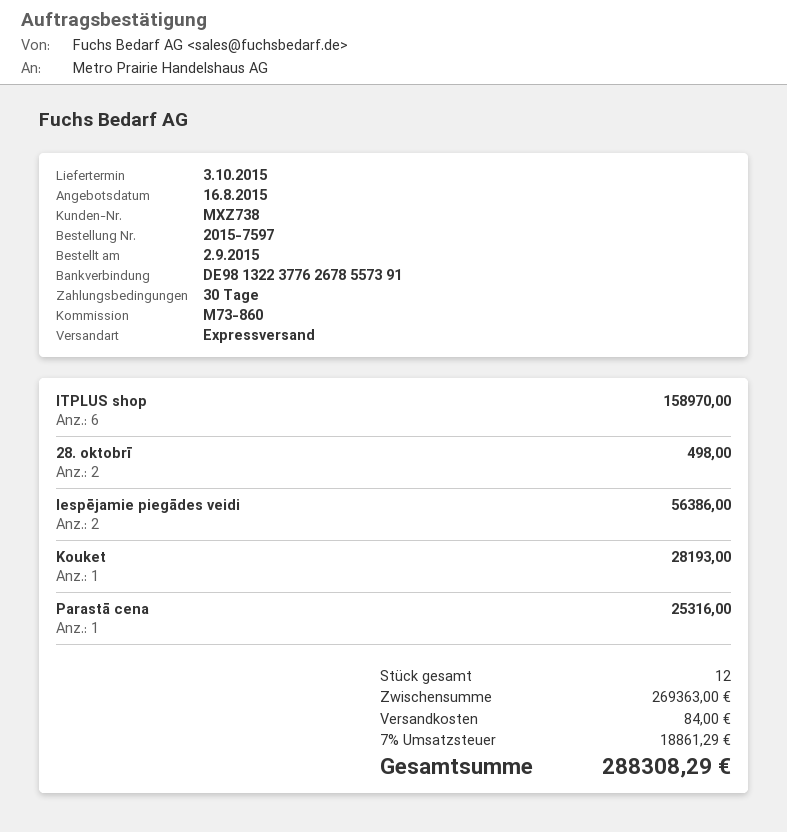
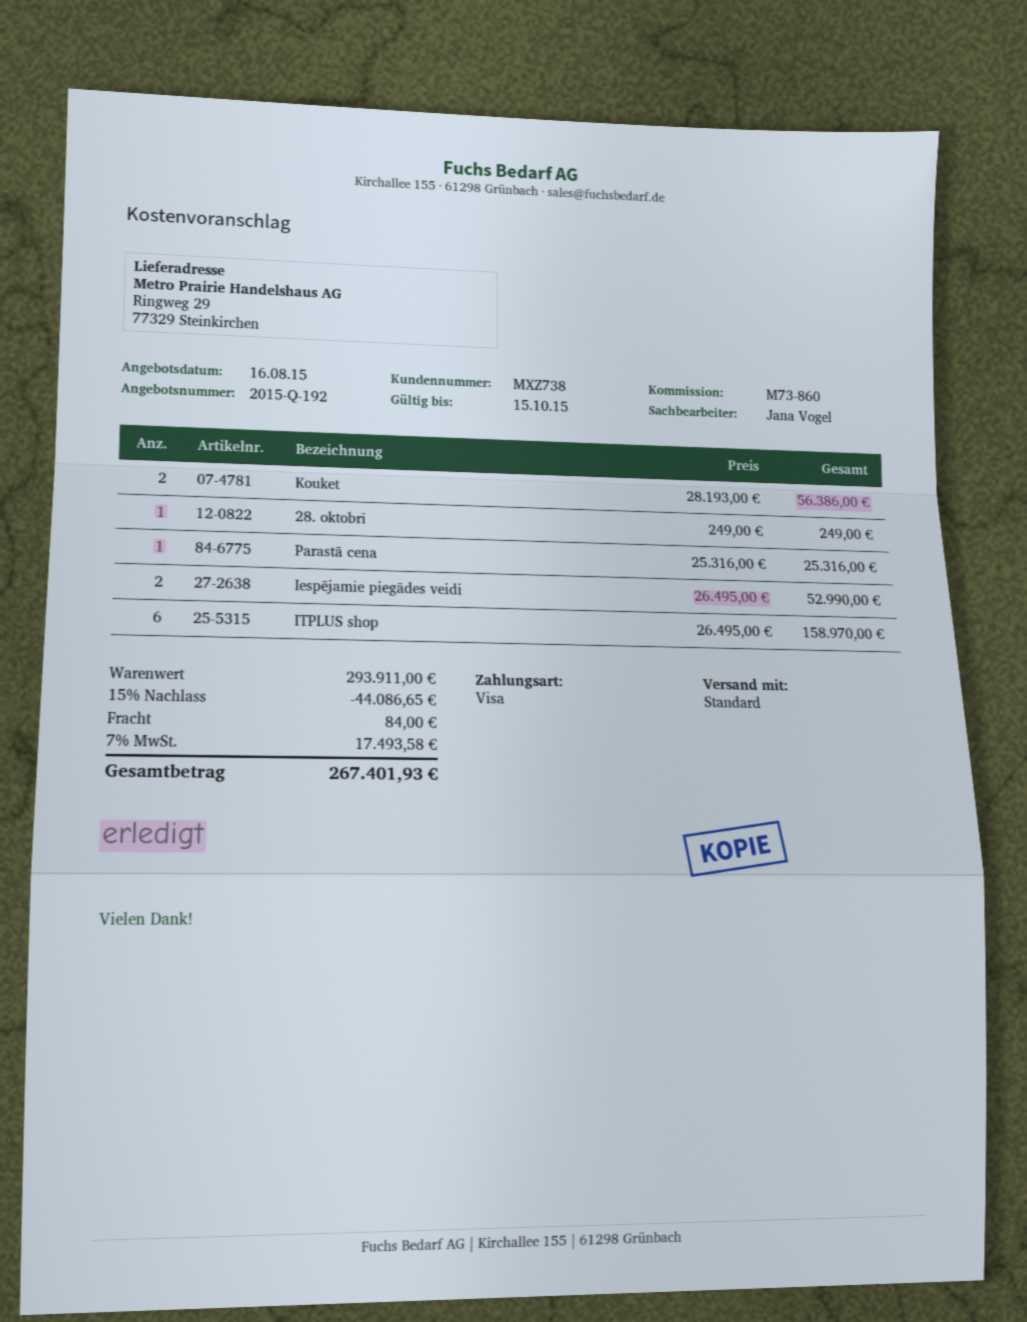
shipping method: express -> standard
28. oktobrī: 2 for 498.00 -> 1 for 249.00
Iespējamie piegādes veidi: 2 for 56386.00 -> 2 for 52990.00
Kouket: 1 for 28193.00 -> 2 for 56386.00
subtotal: 269363.00 -> 293911.00
discount: none -> 15% = 44086.65
tax: 7% = 18861.29 -> 7% = 17493.58
total: 288308.29 -> 267401.93

